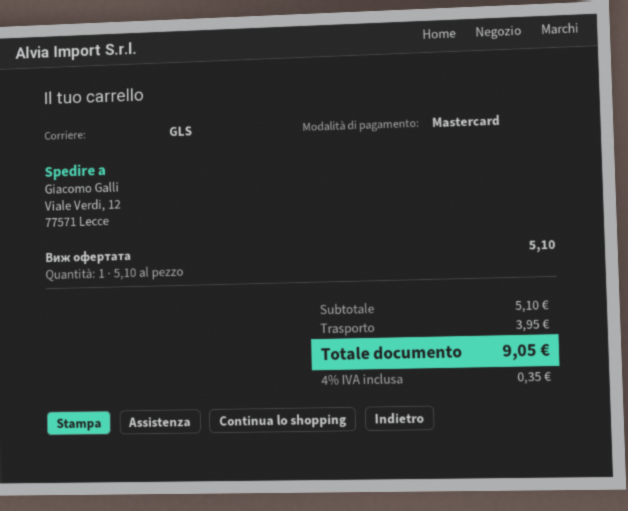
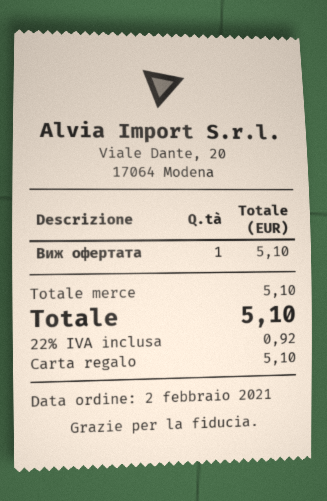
payment method: Mastercard -> gift card
shipping: 3.95 -> none
tax: 4% = 0.35 -> 22% = 0.92
total: 9.05 -> 5.10

